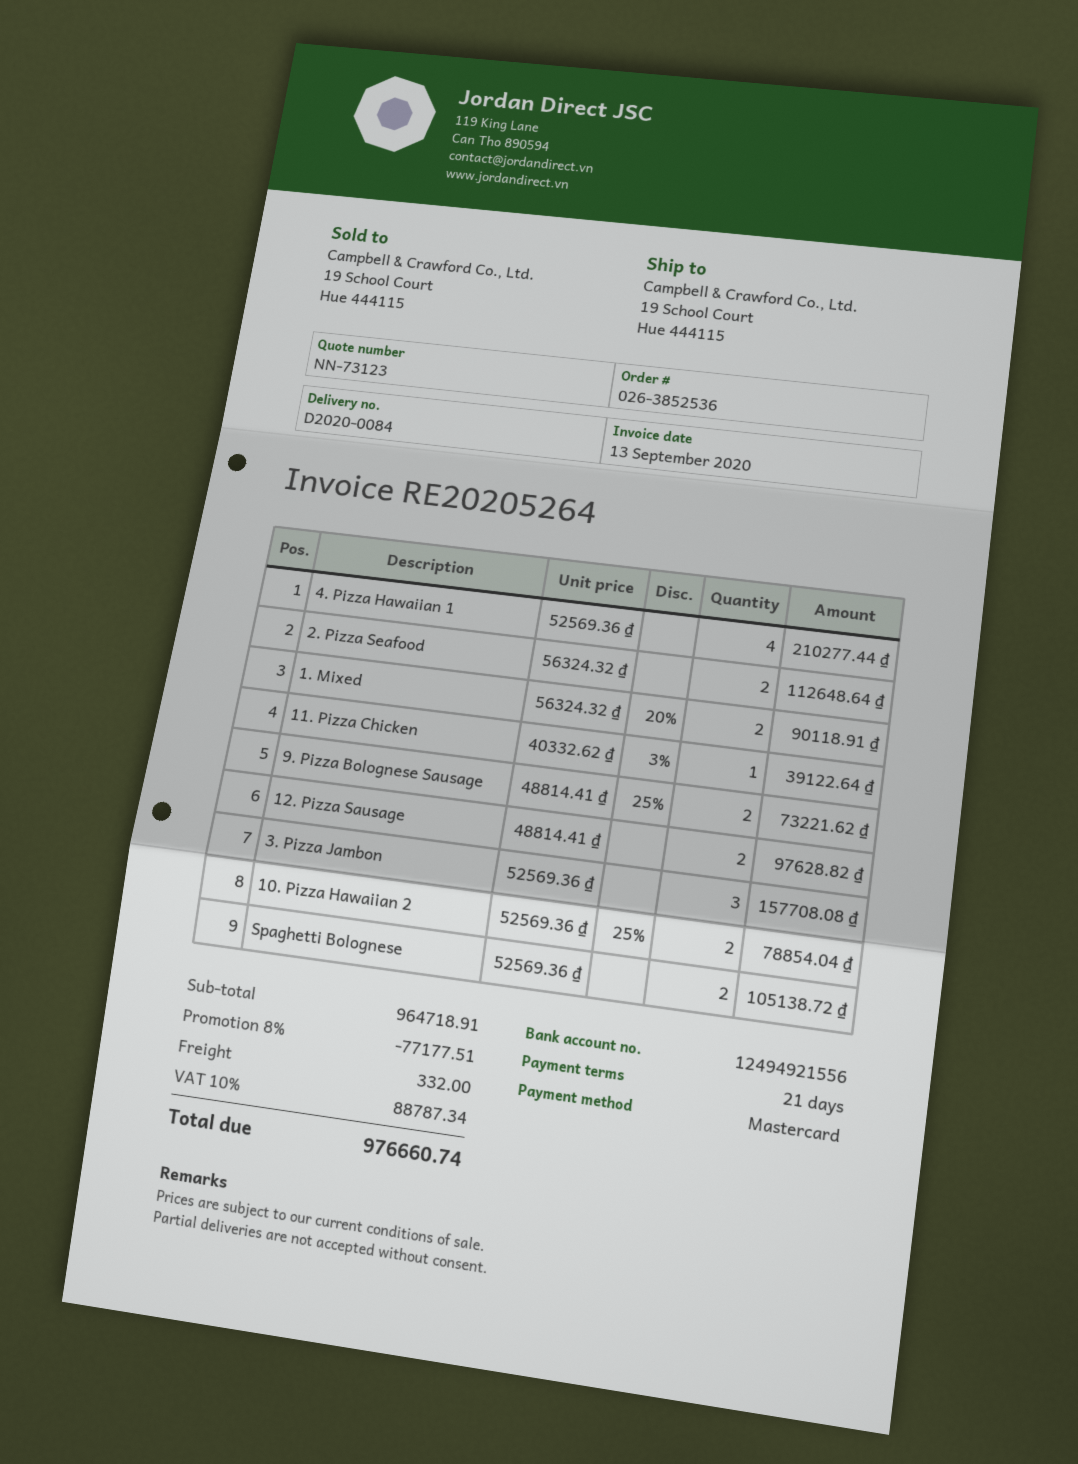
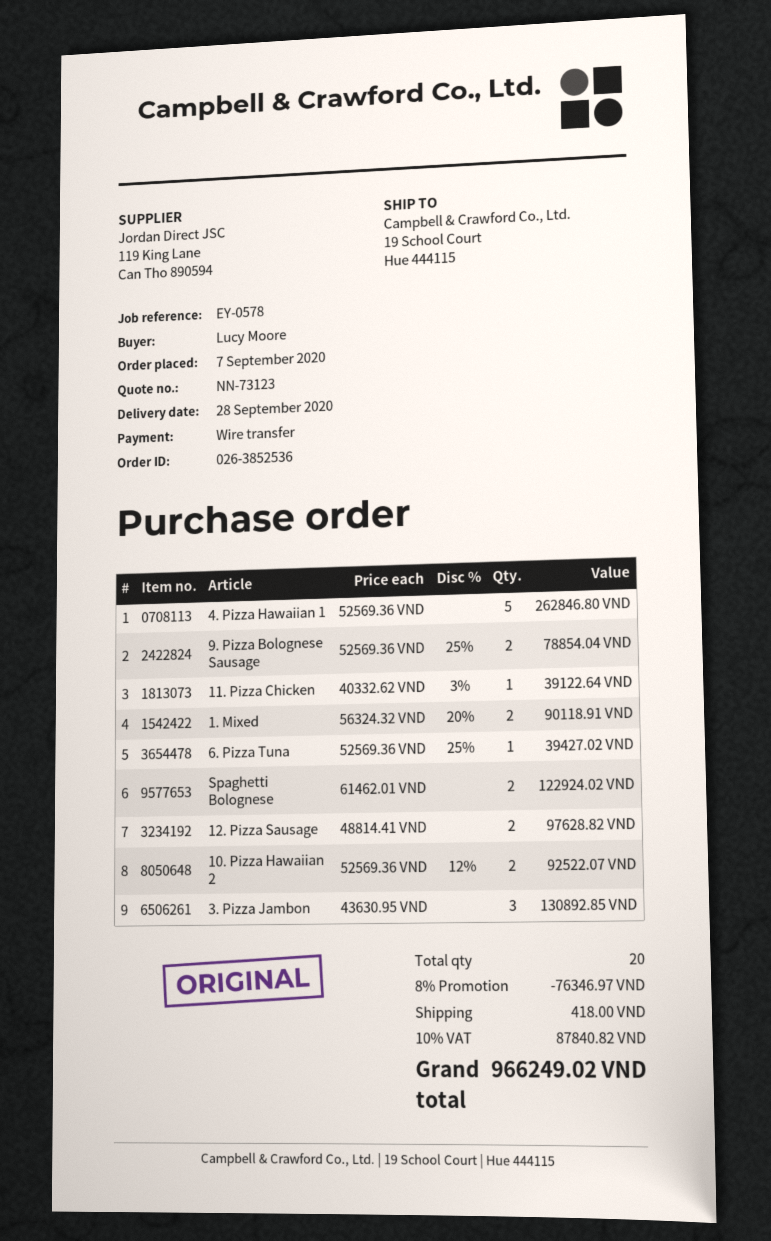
payment method: Mastercard -> bank transfer
4. Pizza Hawaiian 1: 4 x 52569.36 = 210277.44 -> 5 x 52569.36 = 262846.80
2. Pizza Seafood: 2 x 56324.32 = 112648.64 -> none
9. Pizza Bolognese Sausage: 2 x 48814.41 - 25% = 73221.62 -> 2 x 52569.36 - 25% = 78854.04
3. Pizza Jambon: 3 x 52569.36 = 157708.08 -> 3 x 43630.95 = 130892.85
10. Pizza Hawaiian 2: 2 x 52569.36 - 25% = 78854.04 -> 2 x 52569.36 - 12% = 92522.07
Spaghetti Bolognese: 2 x 52569.36 = 105138.72 -> 2 x 61462.01 = 122924.02
6. Pizza Tuna: none -> 1 x 52569.36 - 25% = 39427.02
discount: 8% = 77177.51 -> 8% = 76346.97
shipping: 332.00 -> 418.00
tax: 10% = 88787.34 -> 10% = 87840.82
total: 976660.74 -> 966249.02

